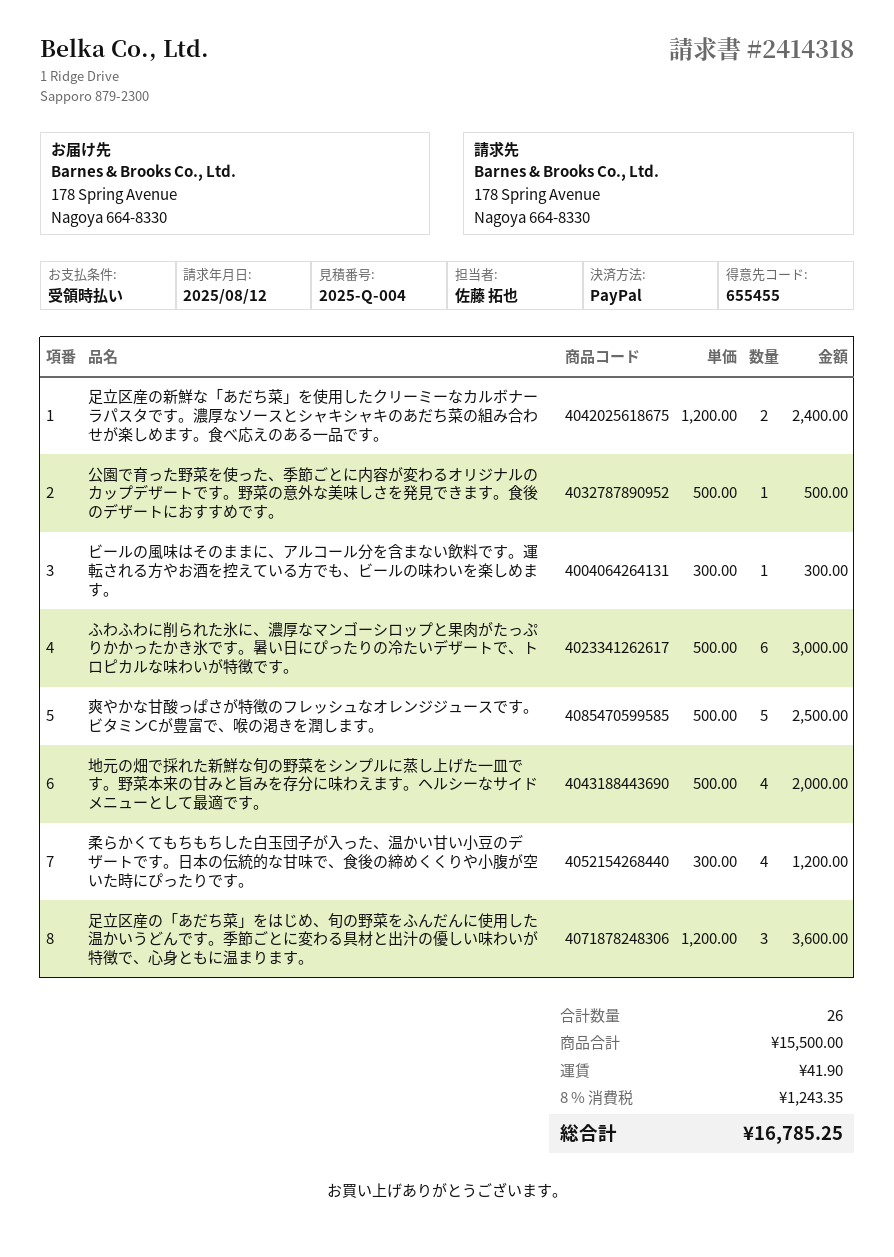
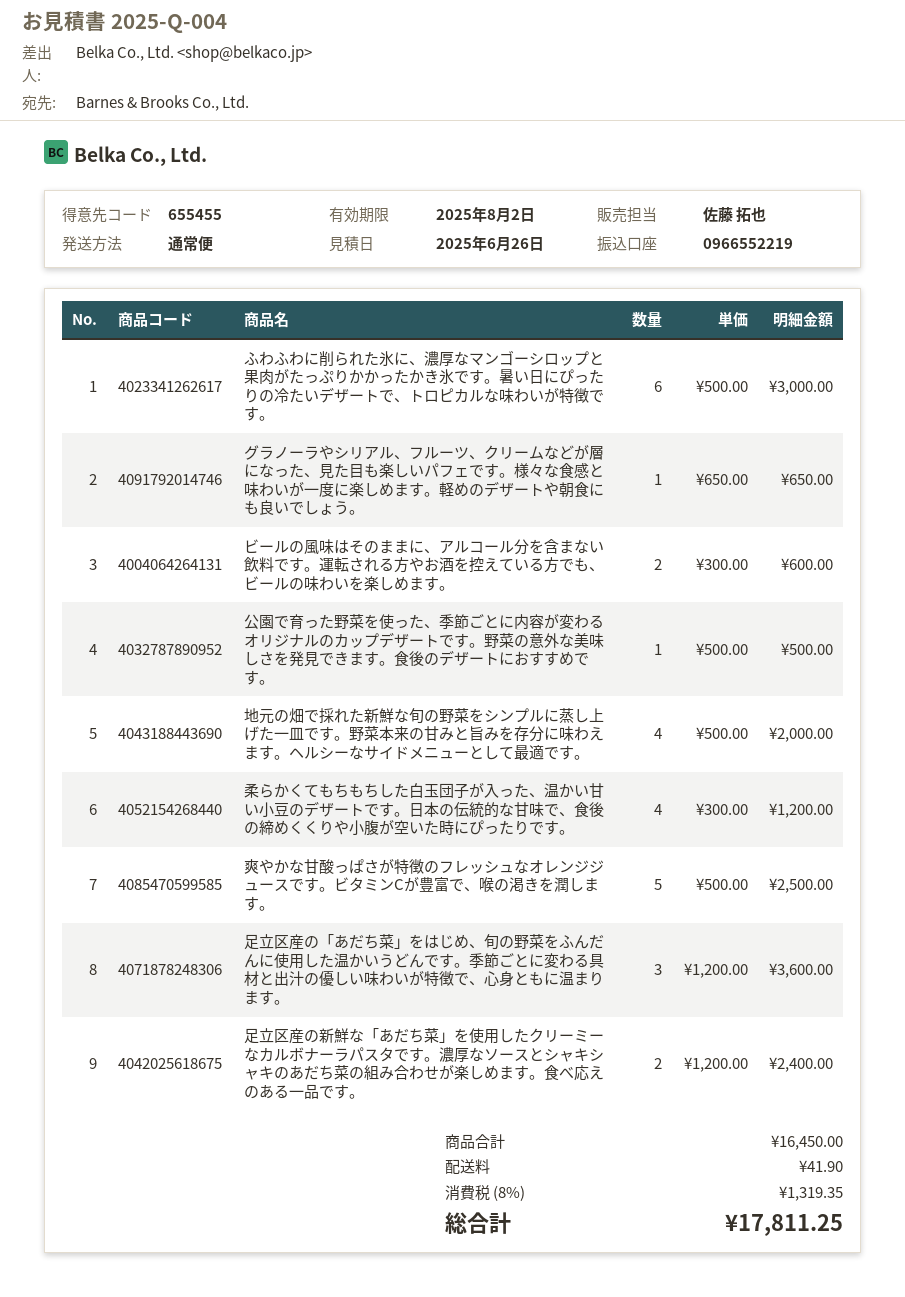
ビールの風味はそのままに、アルコール分を含まない飲料です。運転される方やお酒を控えている方でも、ビールの味わいを楽しめます。: 1 x 300.00 = 300.00 -> 2 x 300.00 = 600.00
グラノーラやシリアル、フルーツ、クリームなどが層になった、見た目も楽しいパフェです。様々な食感と味わいが一度に楽しめます。軽めのデザートや朝食にも良いでしょう。: none -> 1 x 650.00 = 650.00
subtotal: 15500.00 -> 16450.00
tax: 8% = 1243.35 -> 8% = 1319.35
total: 16785.25 -> 17811.25

